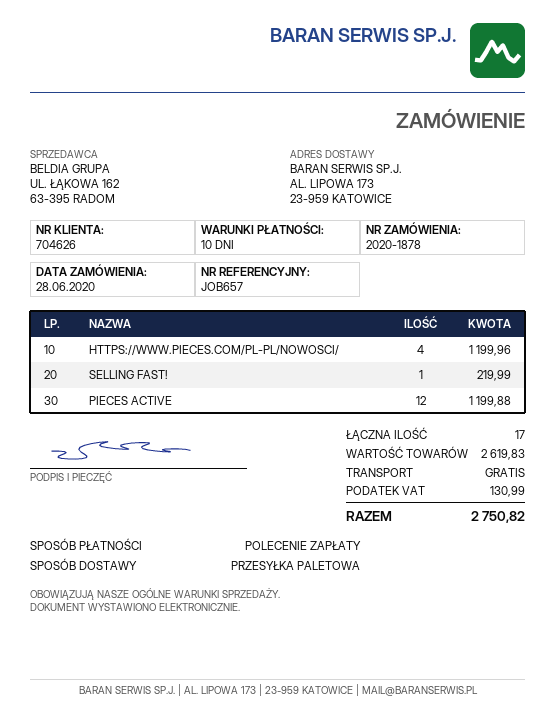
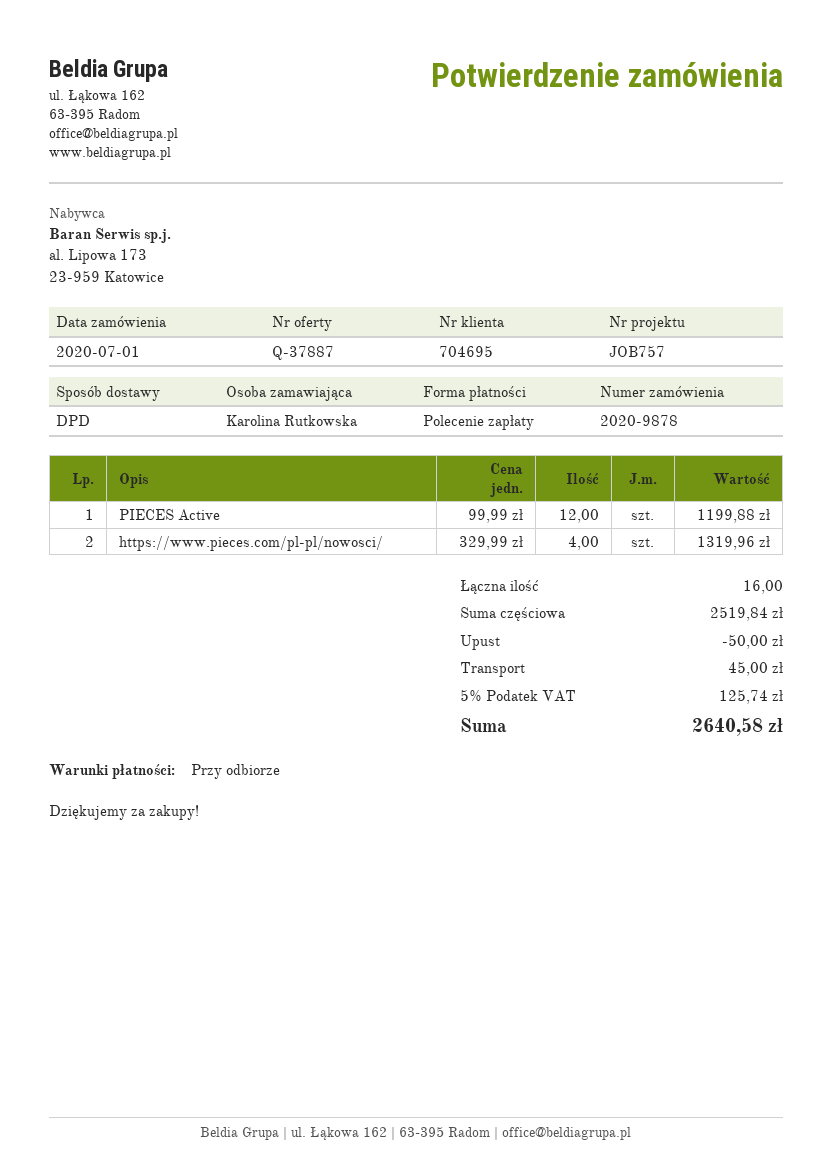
order number: 2020-1878 -> 2020-9878
order date: 2020-06-28 -> 2020-07-01
payment terms: 10 days -> on receipt
customer number: 704626 -> 704695
reference: JOB657 -> JOB757
shipping method: pallet freight -> DPD
HTTPS://WWW.PIECES.COM/PL-PL/NOWOSCI/: 4 for 1199.96 -> 4 for 1319.96
SELLING FAST!: 1 for 219.99 -> none
total quantity: 17 -> 16
subtotal: 2619.83 -> 2519.84
discount: none -> 50.00
shipping: 0.00 -> 45.00
tax: 130.99 -> 125.74
total: 2750.82 -> 2640.58

